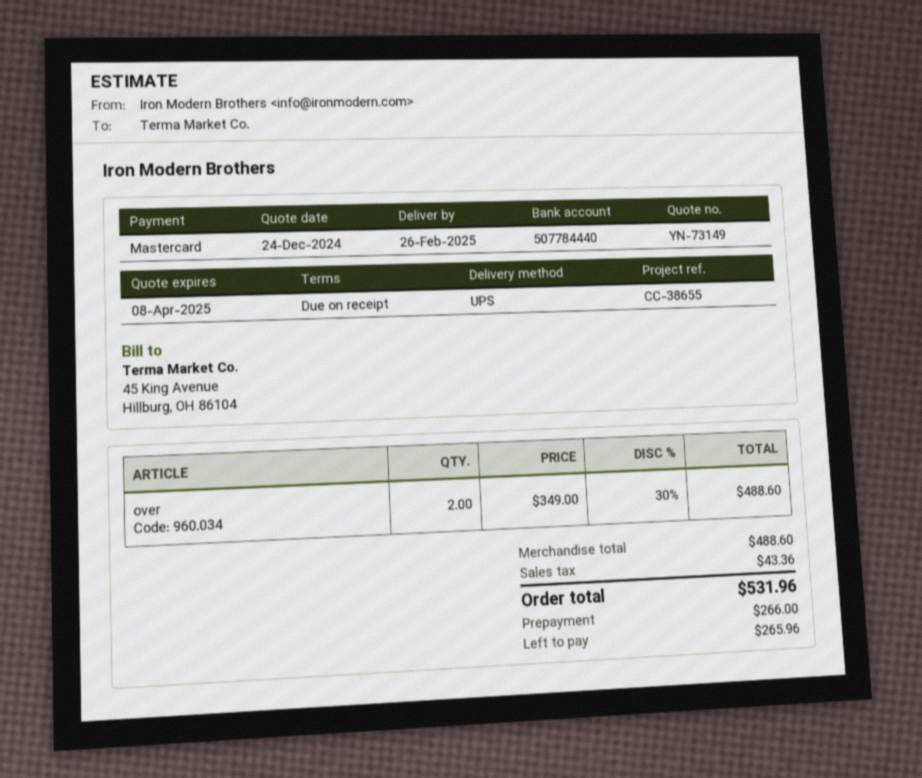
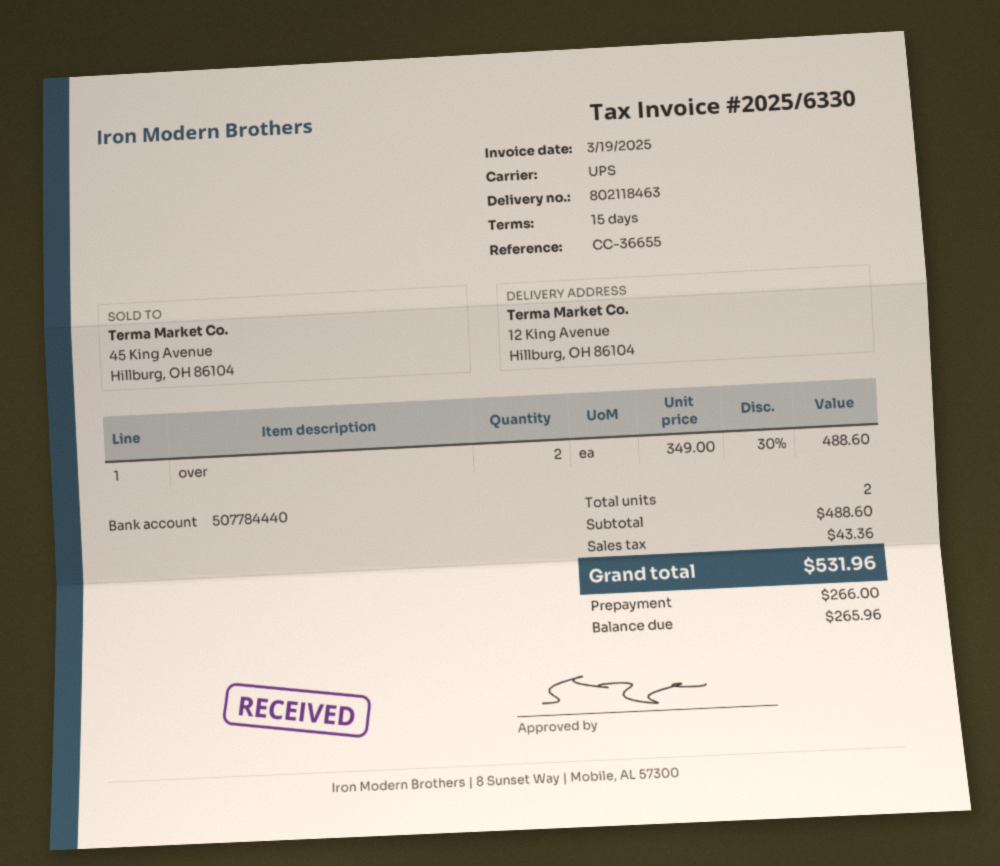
payment terms: on receipt -> 15 days
reference: CC-38655 -> CC-36655

